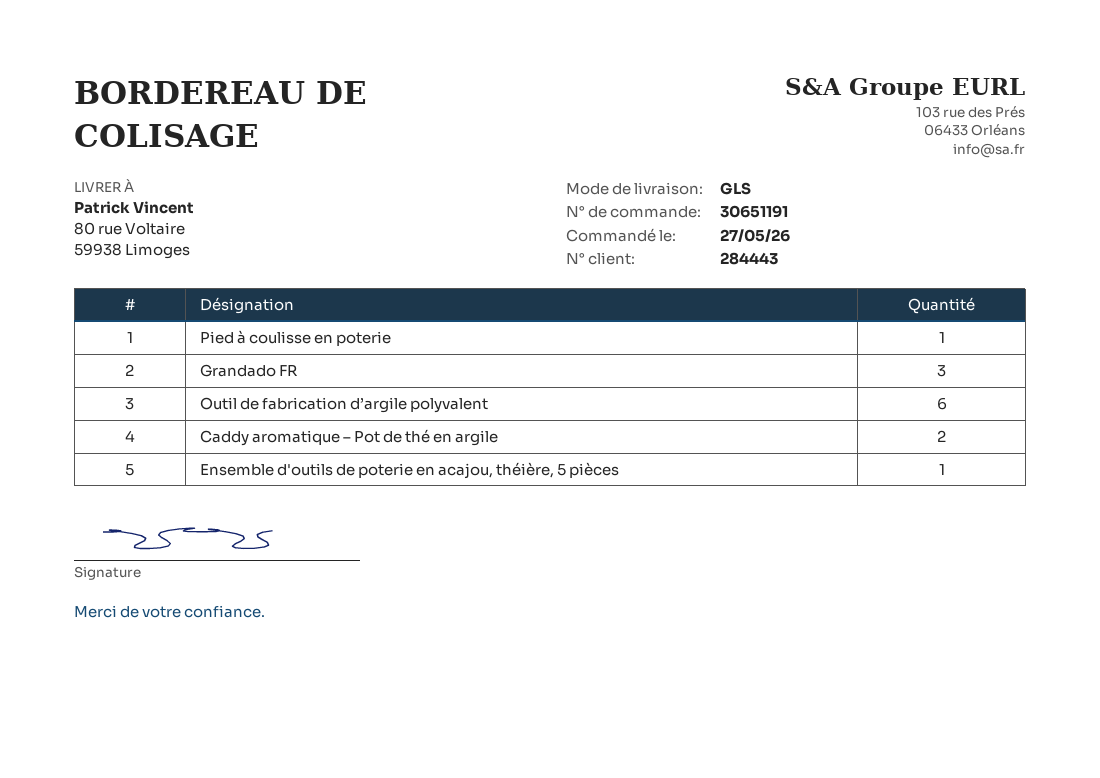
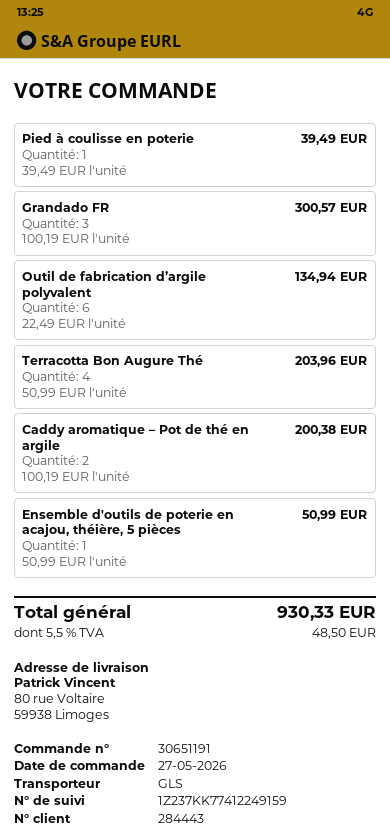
Terracotta Bon Augure Thé: none -> 4

